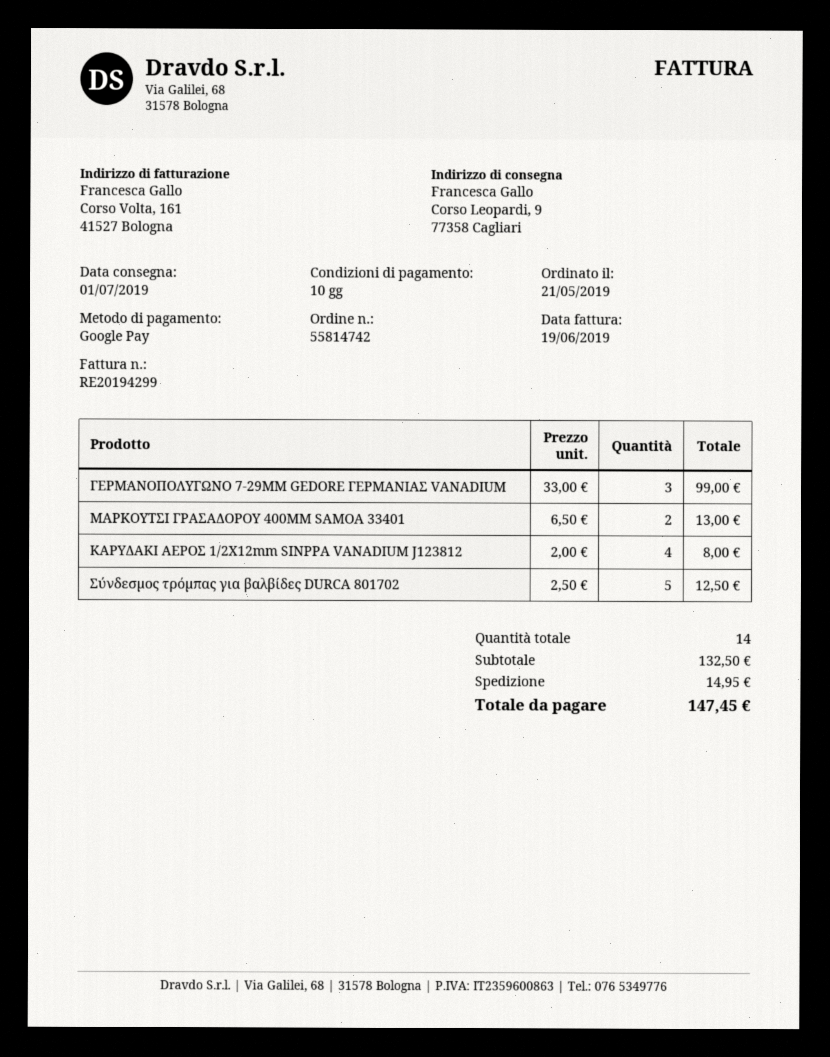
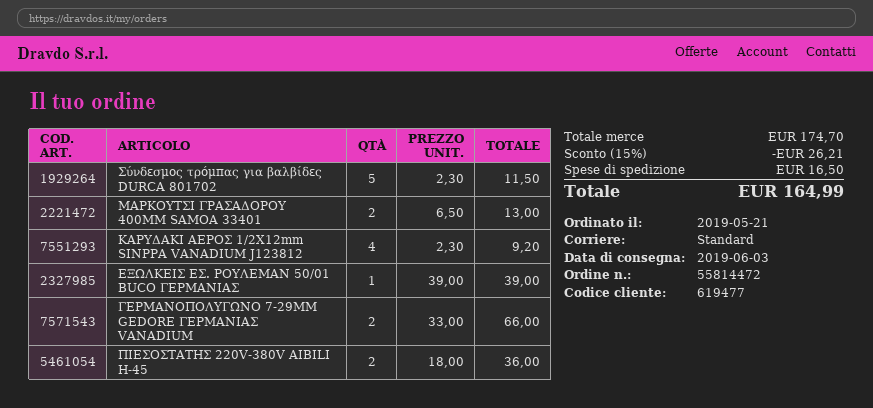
order number: 55814742 -> 55814472
delivery date: 2019-07-01 -> 2019-06-03
ΓΕΡΜΑNOΠΟΛYΓΩΝΟ 7-29MM GEDORE ΓΕΡΜΑΝΙΑΣ VANADIUM: 3 x 33.00 = 99.00 -> 2 x 33.00 = 66.00
ΚΑΡΥΔΑΚΙ ΑΕΡΟΣ 1/2Χ12mm SINPPA VANADIUM J123812: 4 x 2.00 = 8.00 -> 4 x 2.30 = 9.20
Σύνδεσμος τρόμπας για βαλβίδες DURCA 801702: 5 x 2.50 = 12.50 -> 5 x 2.30 = 11.50
ΕΞΩΛΚΕΙΣ ΕΣ. ΡΟΥΛΕΜΑΝ 50/01 BUCO ΓΕΡΜΑΝΙΑΣ: none -> 1 x 39.00 = 39.00
ΠΙΕΣΟΣΤΑΤΗΣ 220V-380V AIBILI H-45: none -> 2 x 18.00 = 36.00
subtotal: 132.50 -> 174.70
discount: none -> 15% = 26.21
shipping: 14.95 -> 16.50
total: 147.45 -> 164.99

